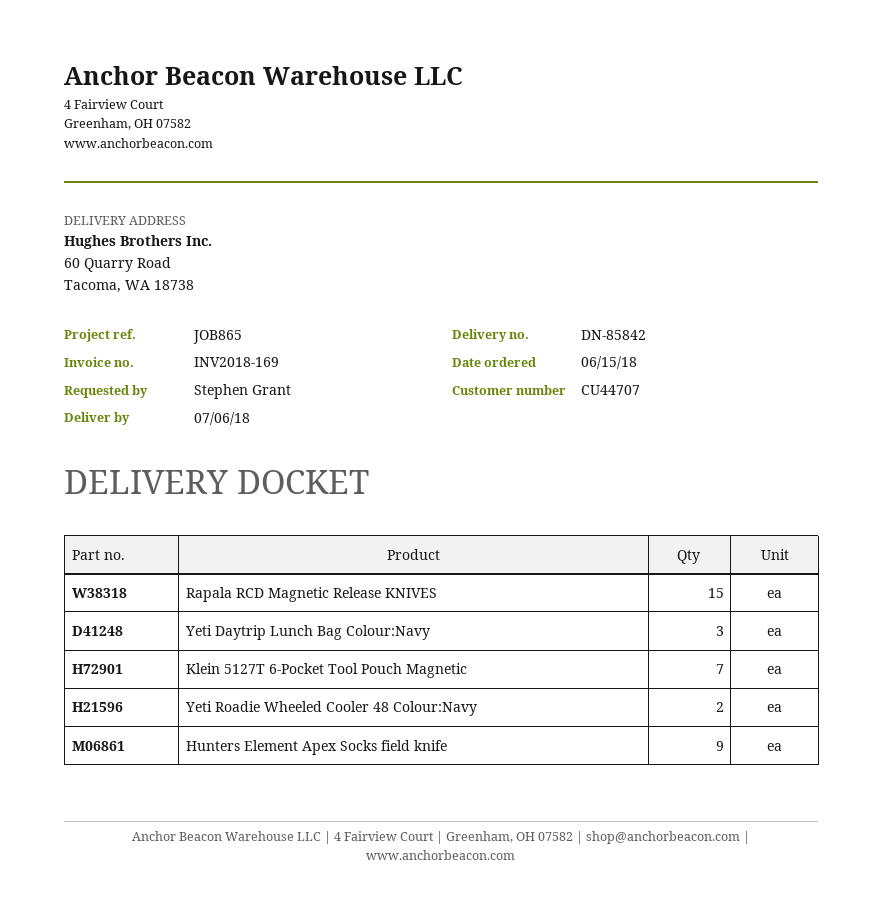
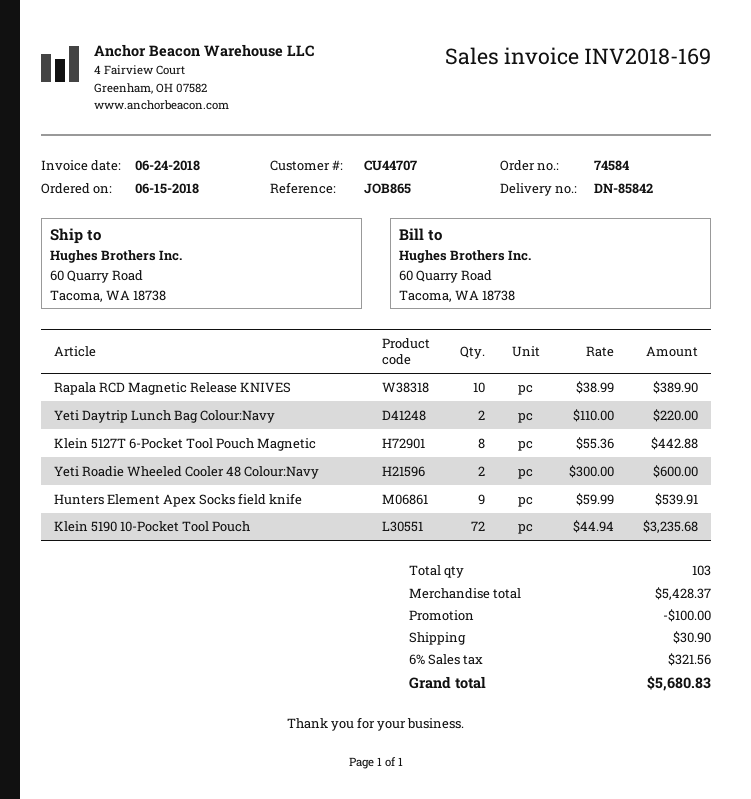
Rapala RCD Magnetic Release KNIVES: 15 -> 10
Yeti Daytrip Lunch Bag Colour:Navy: 3 -> 2
Klein 5127T 6-Pocket Tool Pouch Magnetic: 7 -> 8
Klein 5190 10-Pocket Tool Pouch: none -> 72

